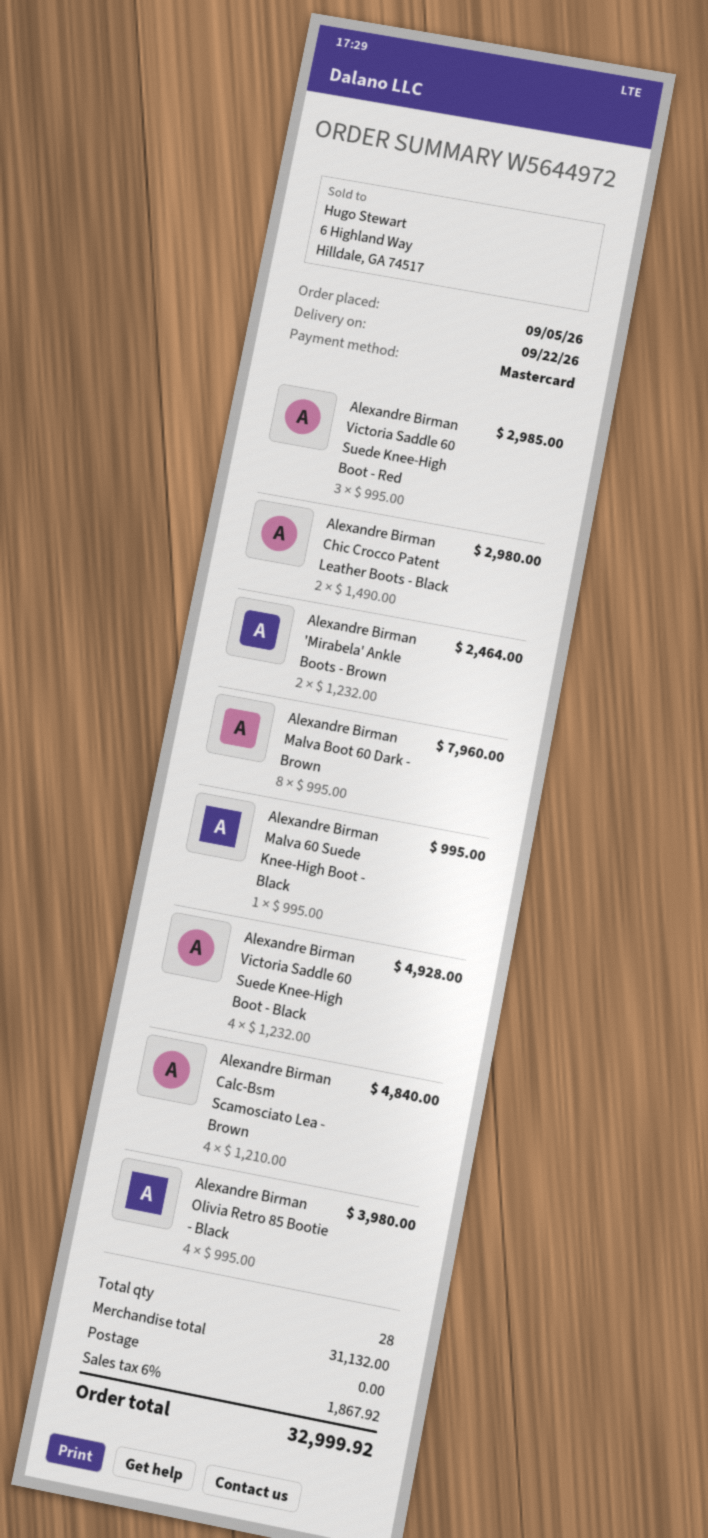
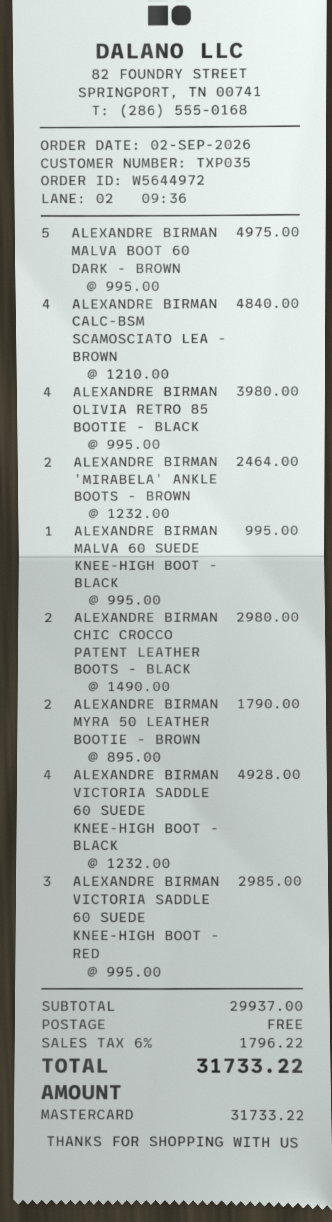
order date: 2026-09-05 -> 2026-09-02
Alexandre Birman Malva Boot 60 Dark - Brown: 8 x 995.00 = 7960.00 -> 5 x 995.00 = 4975.00
ALEXANDRE BIRMAN MYRA 50 LEATHER BOOTIE - BROWN: none -> 2 x 895.00 = 1790.00
subtotal: 31132.00 -> 29937.00
tax: 6% = 1867.92 -> 6% = 1796.22
total: 32999.92 -> 31733.22

